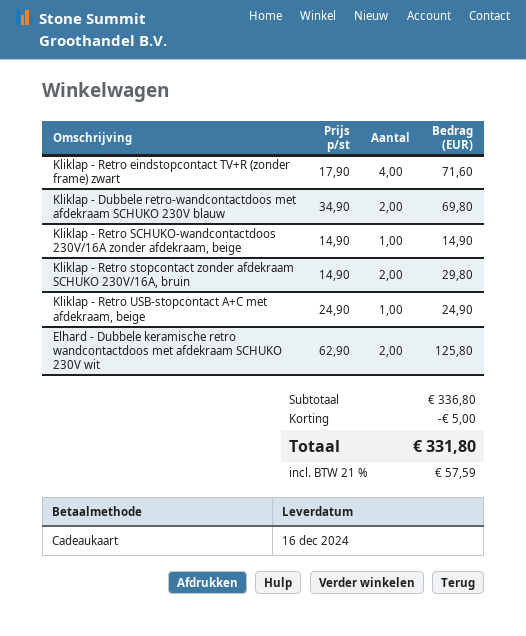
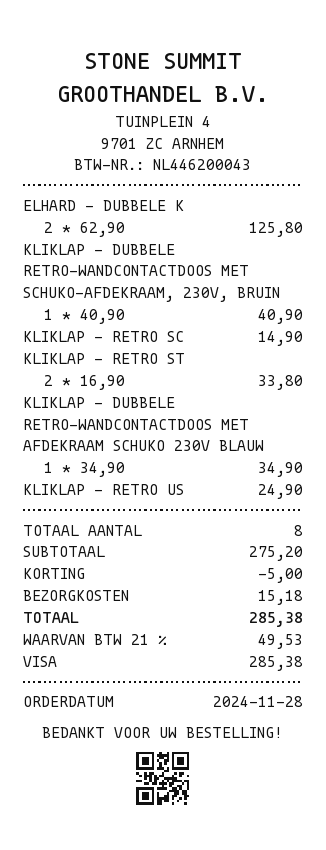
payment method: gift card -> Visa
Kliklap - Retro eindstopcontact TV+R (zonder frame) zwart: 4 x 17.90 = 71.60 -> none
Kliklap - Dubbele retro-wandcontactdoos met afdekraam SCHUKO 230V blauw: 2 x 34.90 = 69.80 -> 1 x 34.90 = 34.90
Kliklap - Retro stopcontact zonder afdekraam SCHUKO 230V/16A, bruin: 2 x 14.90 = 29.80 -> 2 x 16.90 = 33.80
KLIKLAP - DUBBELE RETRO-WANDCONTACTDOOS MET SCHUKO-AFDEKRAAM, 230V, BRUIN: none -> 1 x 40.90 = 40.90
subtotal: 336.80 -> 275.20
shipping: none -> 15.18
tax: 21% = 57.59 -> 21% = 49.53
total: 331.80 -> 285.38

